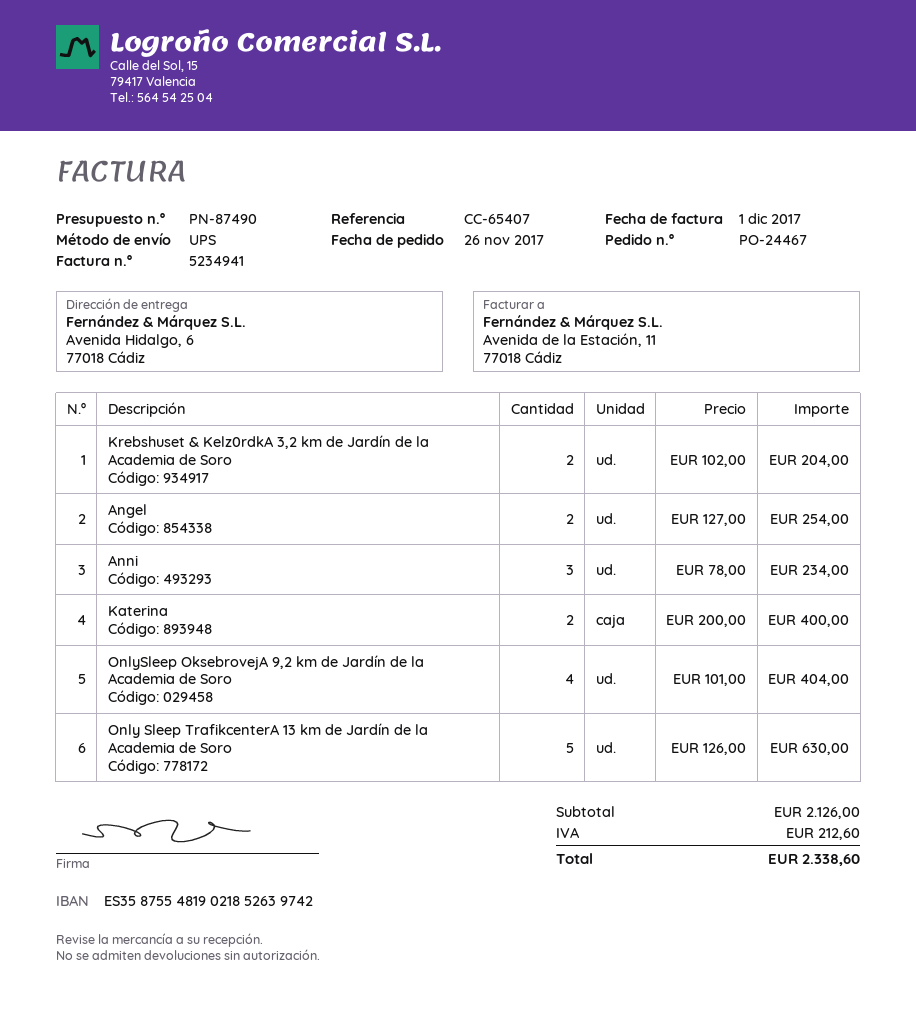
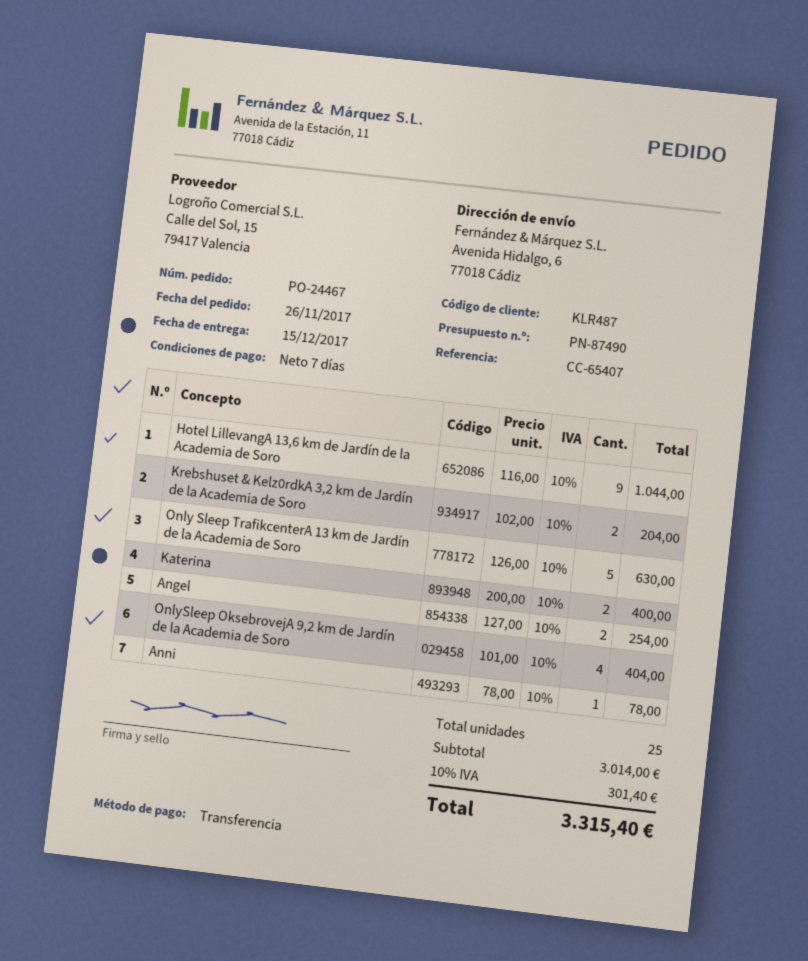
Anni: 3 x 78.00 = 234.00 -> 1 x 78.00 = 78.00
Hotel LillevangA 13,6 km de Jardín de la Academia de Soro: none -> 9 x 116.00 = 1044.00
subtotal: 2126.00 -> 3014.00
tax: 212.60 -> 301.40
total: 2338.60 -> 3315.40

